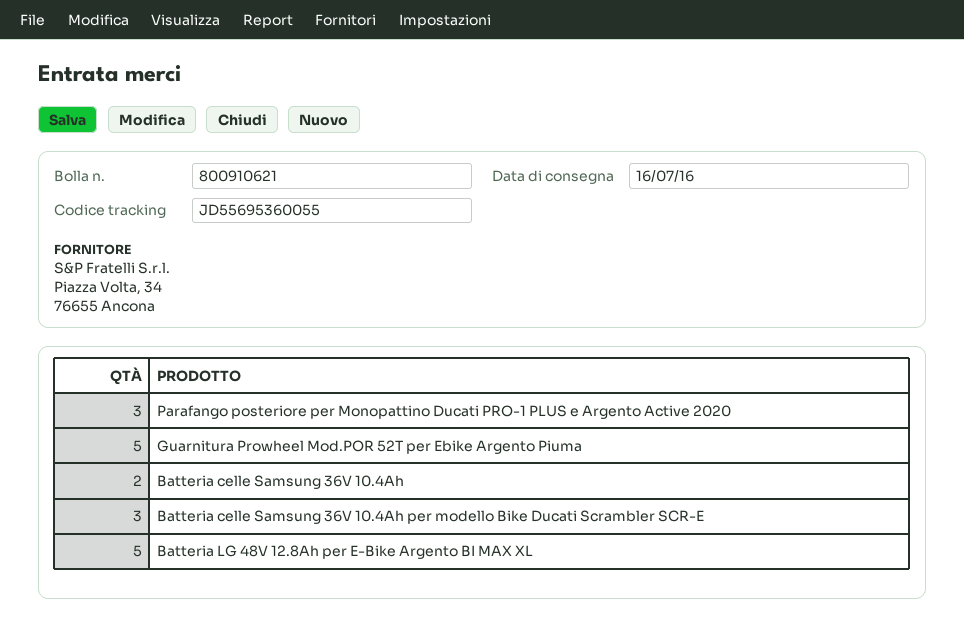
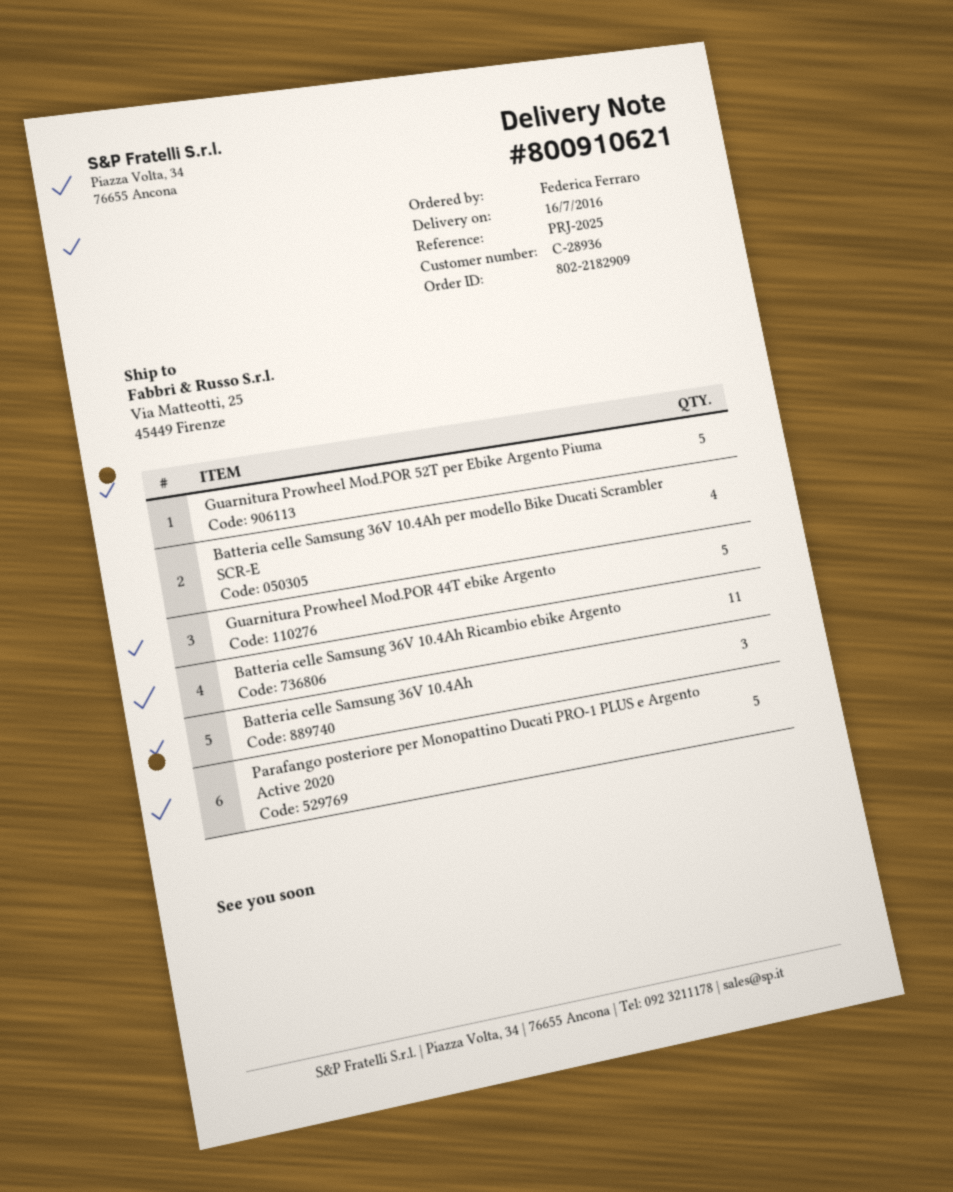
Parafango posteriore per Monopattino Ducati PRO-1 PLUS e Argento Active 2020: 3 -> 5
Batteria celle Samsung 36V 10.4Ah: 2 -> 3
Batteria celle Samsung 36V 10.4Ah per modello Bike Ducati Scrambler SCR-E: 3 -> 4
Batteria LG 48V 12.8Ah per E-Bike Argento BI MAX XL: 5 -> none
Guarnitura Prowheel Mod.POR 44T ebike Argento: none -> 5
Batteria celle Samsung 36V 10.4Ah Ricambio ebike Argento: none -> 11

